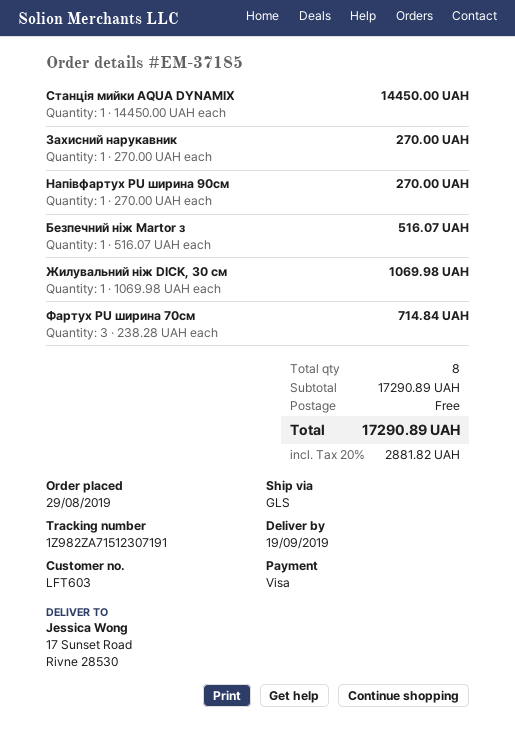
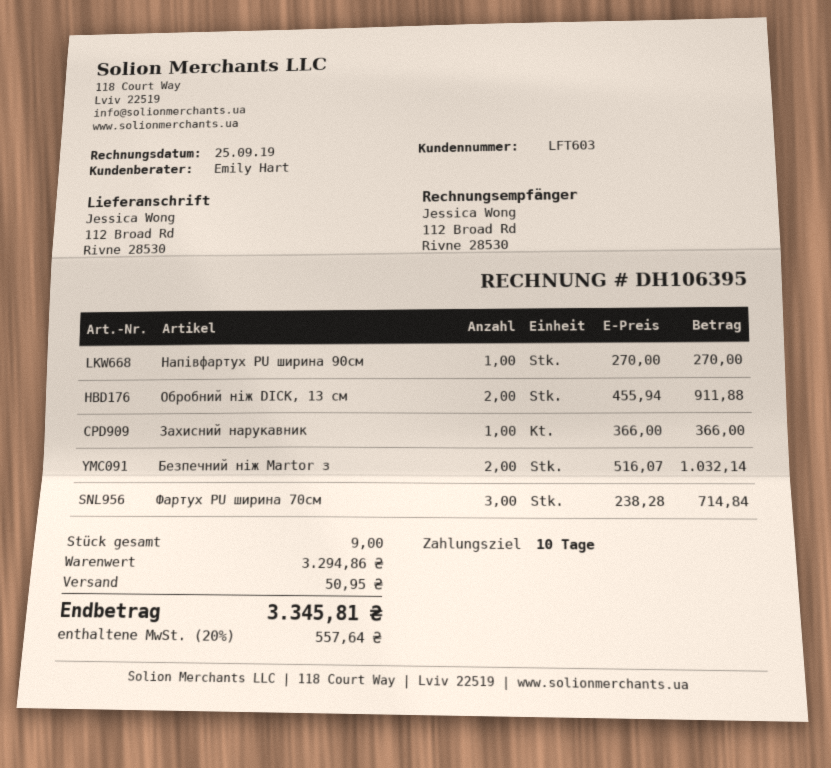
ship to: 17 Sunset Road, Rivne 28530 -> 112 Broad Rd, Rivne 28530
Станція мийки AQUA DYNAMIX: 1 x 14450.00 = 14450.00 -> none
Захисний нарукавник: 1 x 270.00 = 270.00 -> 1 x 366.00 = 366.00
Безпечний ніж Martor з: 1 x 516.07 = 516.07 -> 2 x 516.07 = 1032.14
Жилувальний ніж DICK, 30 см: 1 x 1069.98 = 1069.98 -> none
Обробний ніж DICK, 13 см: none -> 2 x 455.94 = 911.88
total quantity: 8 -> 9
subtotal: 17290.89 -> 3294.86
shipping: 0.00 -> 50.95
tax: 20% = 2881.82 -> 20% = 557.64
total: 17290.89 -> 3345.81

